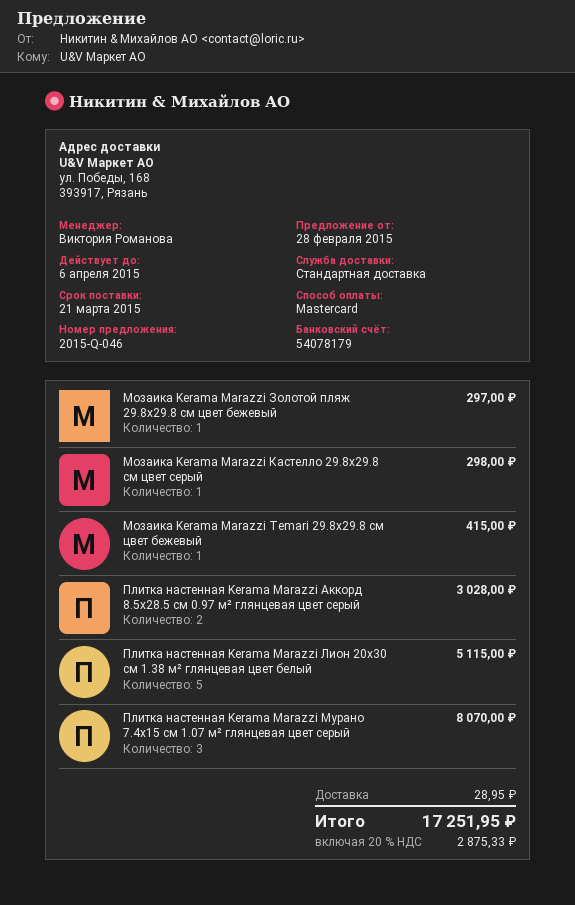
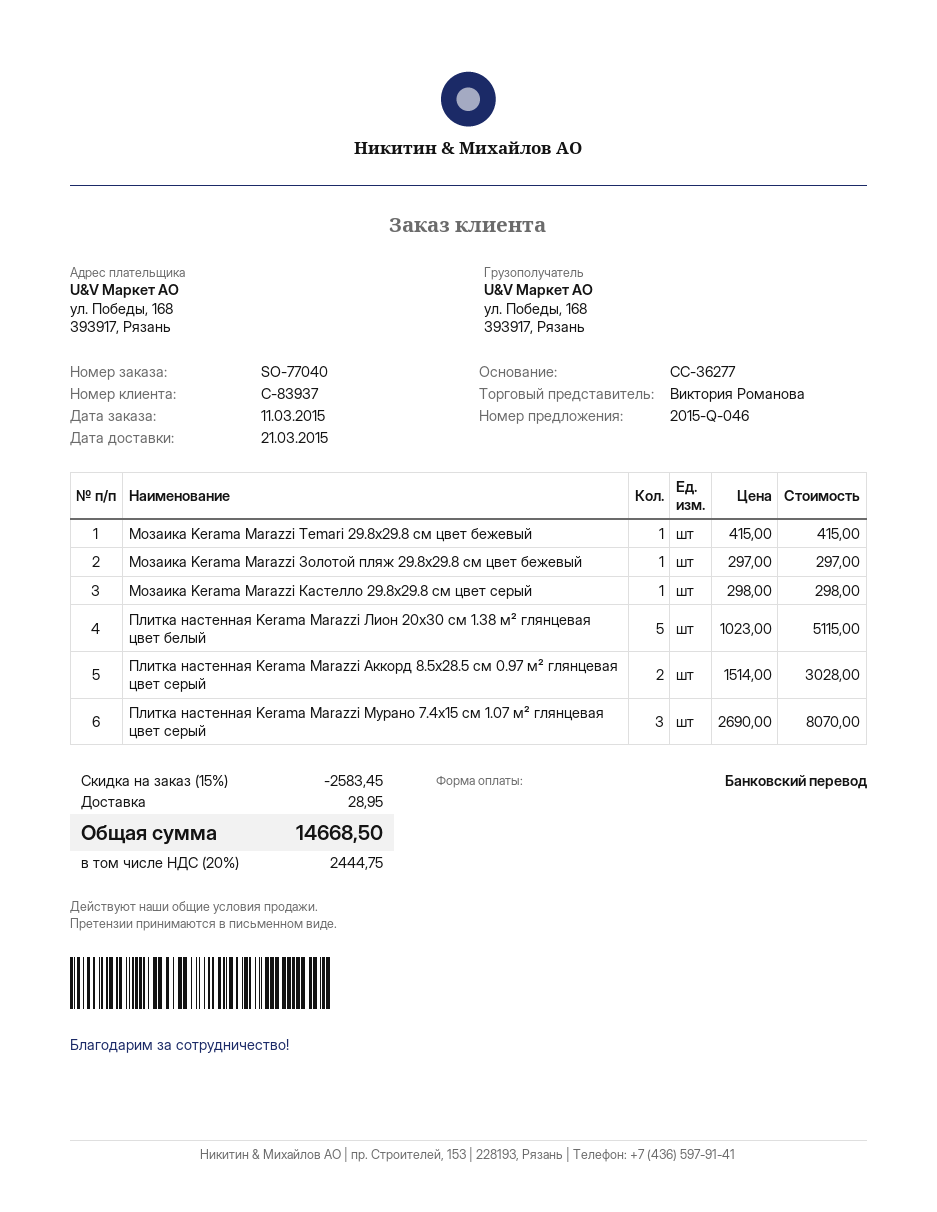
payment method: Mastercard -> bank transfer
discount: none -> 15% = 2583.45
tax: 20% = 2875.33 -> 20% = 2444.75
total: 17251.95 -> 14668.50

